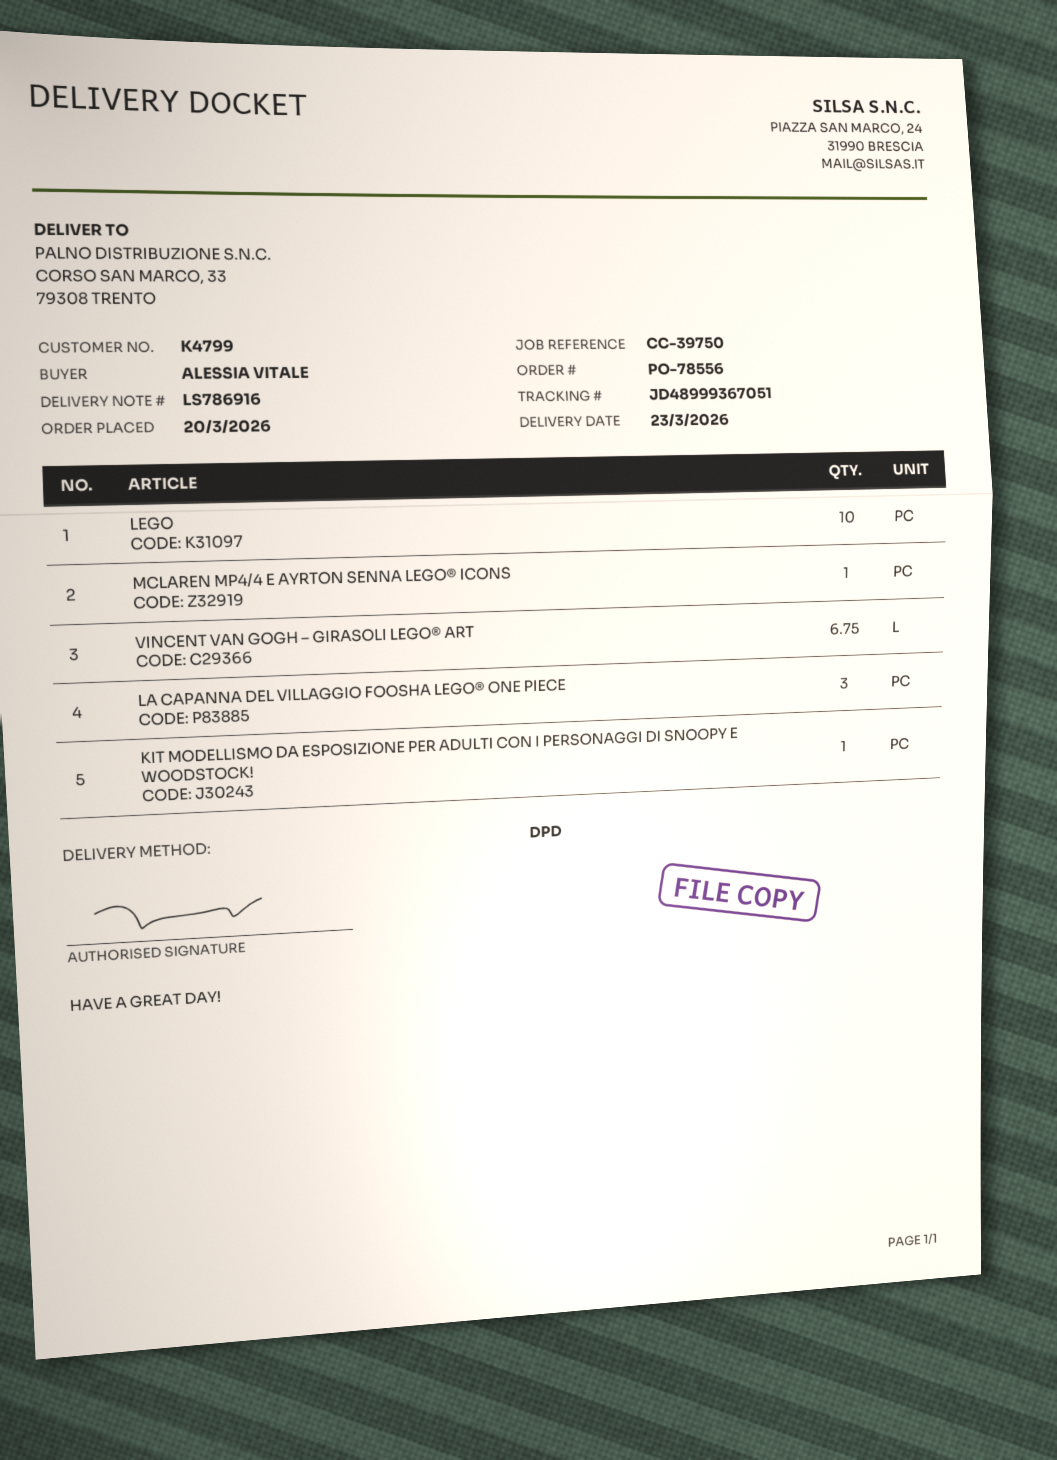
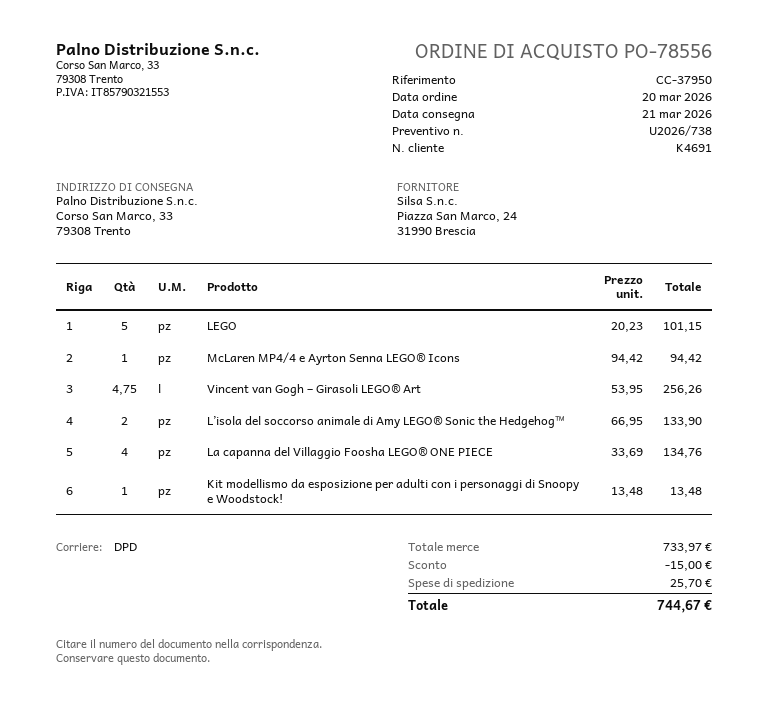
delivery date: 2026-03-23 -> 2026-03-21
customer number: K4799 -> K4691
reference: CC-39750 -> CC-37950
LEGO: 10 -> 5
VINCENT VAN GOGH – GIRASOLI LEGO® ART: 6.75 -> 4.75
LA CAPANNA DEL VILLAGGIO FOOSHA LEGO® ONE PIECE: 3 -> 4
L’isola del soccorso animale di Amy LEGO® Sonic the Hedgehog™: none -> 2

